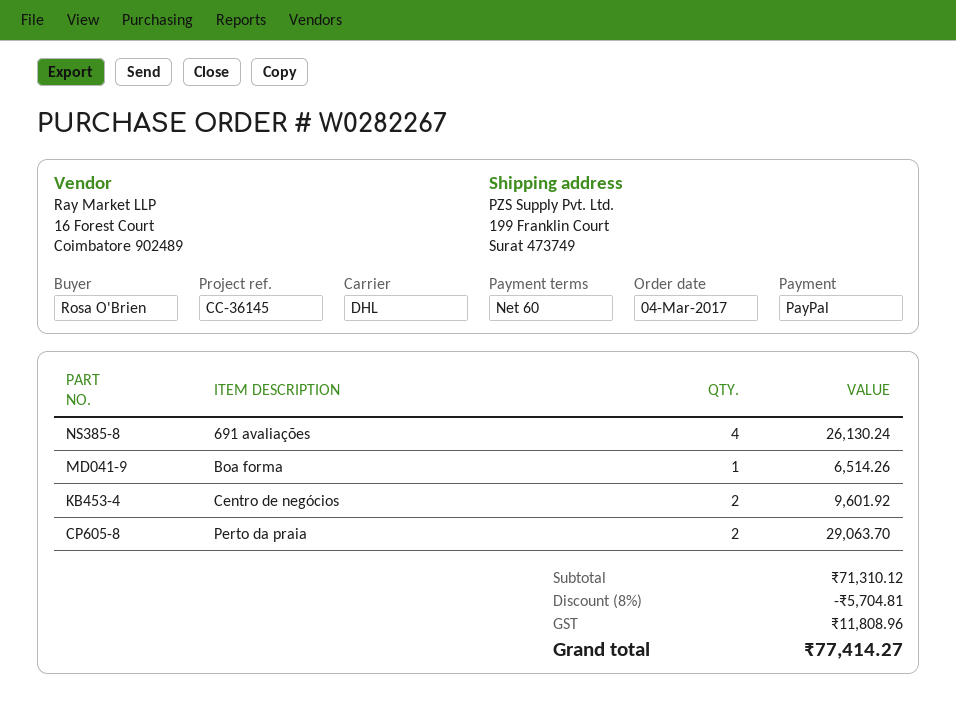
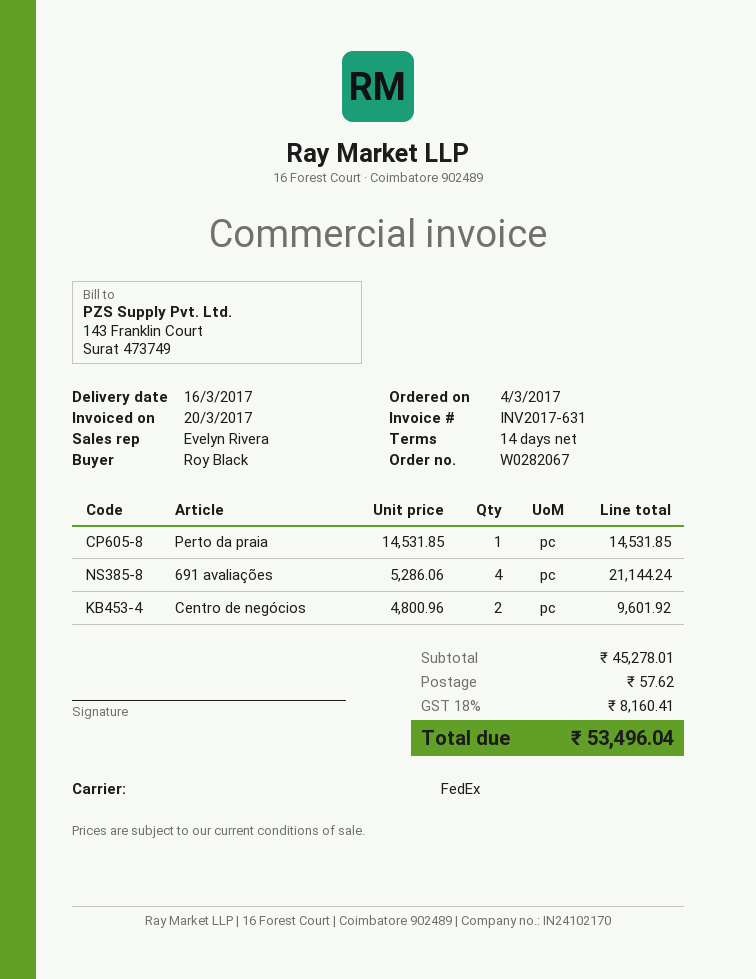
order number: W0282267 -> W0282067
payment terms: 60 days -> 14 days
ordered by: Rosa O'Brien -> Roy Black
shipping method: DHL -> FedEx
691 avaliações: 4 for 26130.24 -> 4 for 21144.24
Boa forma: 1 for 6514.26 -> none
Perto da praia: 2 for 29063.70 -> 1 for 14531.85
subtotal: 71310.12 -> 45278.01
discount: 8% = 5704.81 -> none
shipping: none -> 57.62
tax: 11808.96 -> 8160.41
total: 77414.27 -> 53496.04

